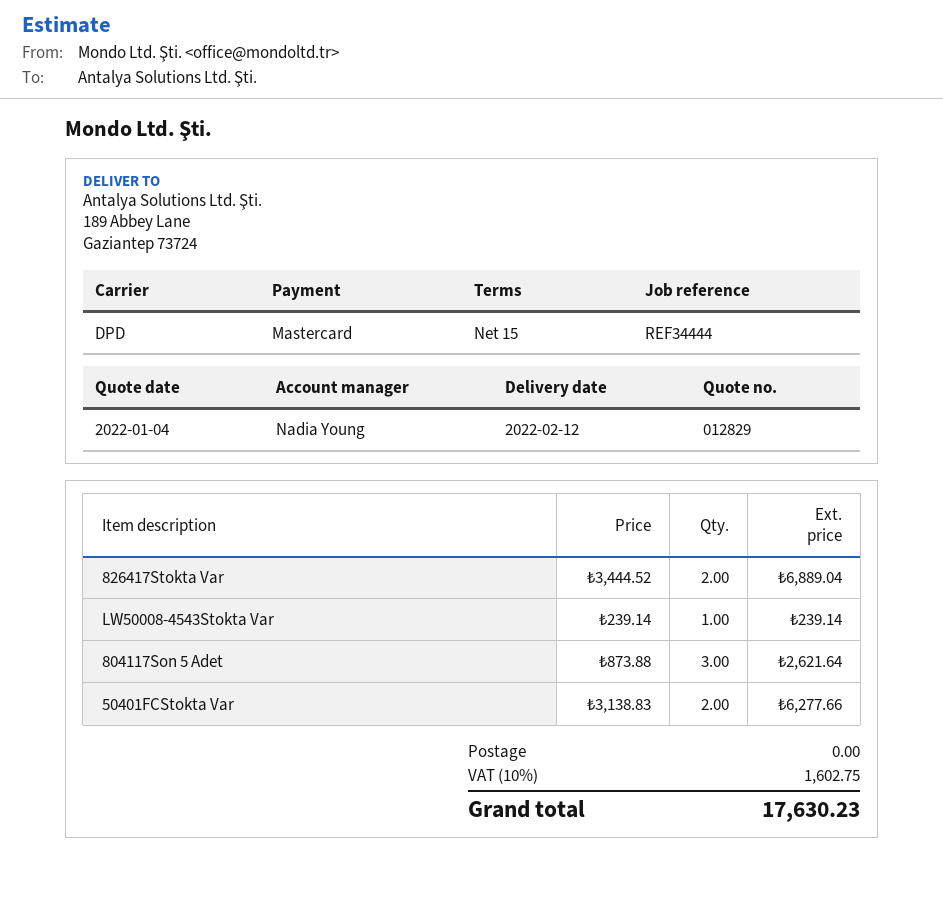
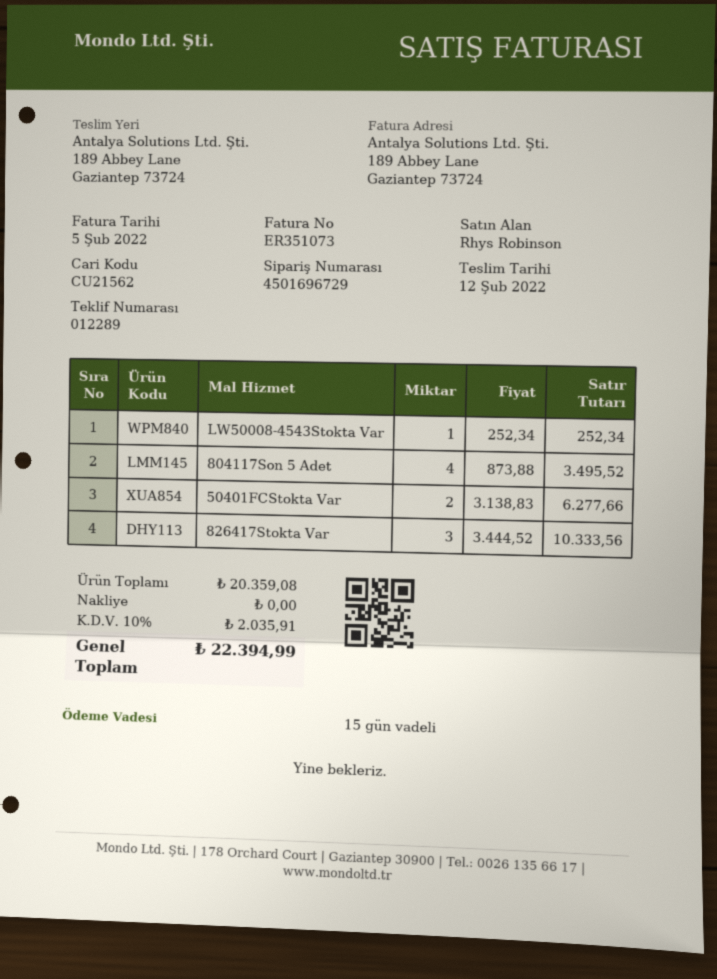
quote number: 012829 -> 012289
826417Stokta Var: 2 x 3444.52 = 6889.04 -> 3 x 3444.52 = 10333.56
LW50008-4543Stokta Var: 1 x 239.14 = 239.14 -> 1 x 252.34 = 252.34
804117Son 5 Adet: 3 x 873.88 = 2621.64 -> 4 x 873.88 = 3495.52
tax: 10% = 1602.75 -> 10% = 2035.91
total: 17630.23 -> 22394.99

